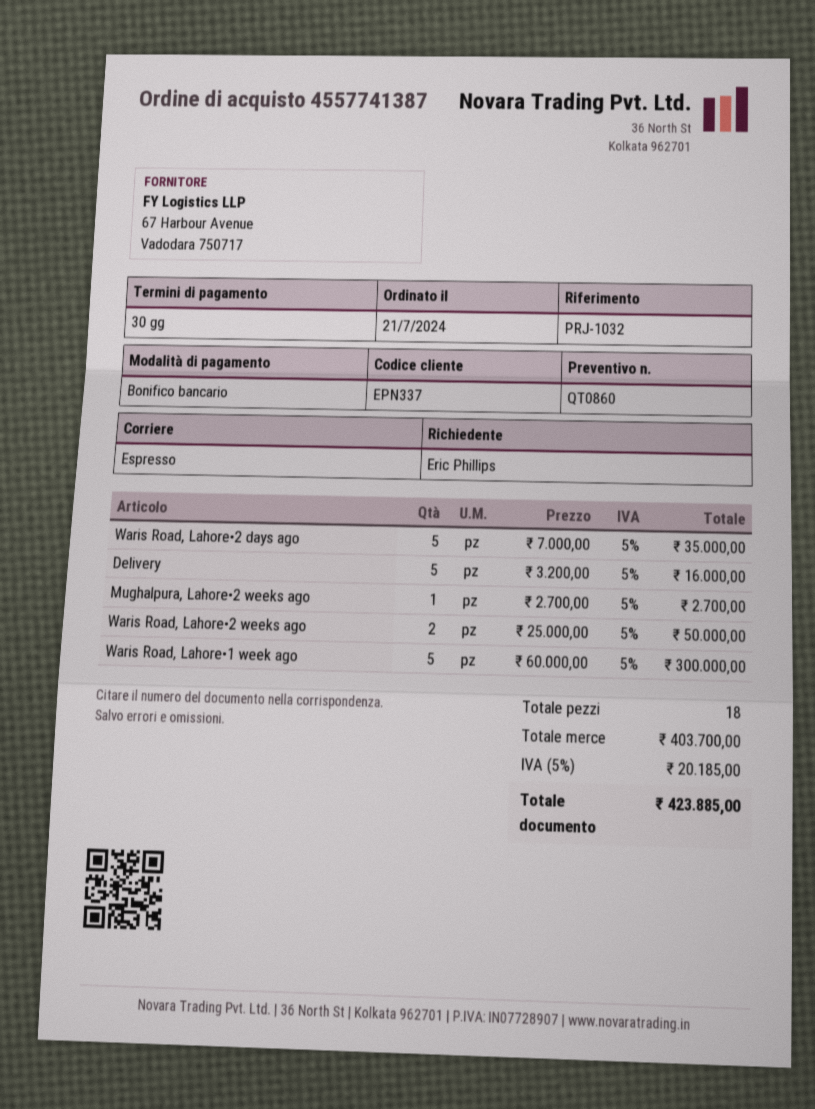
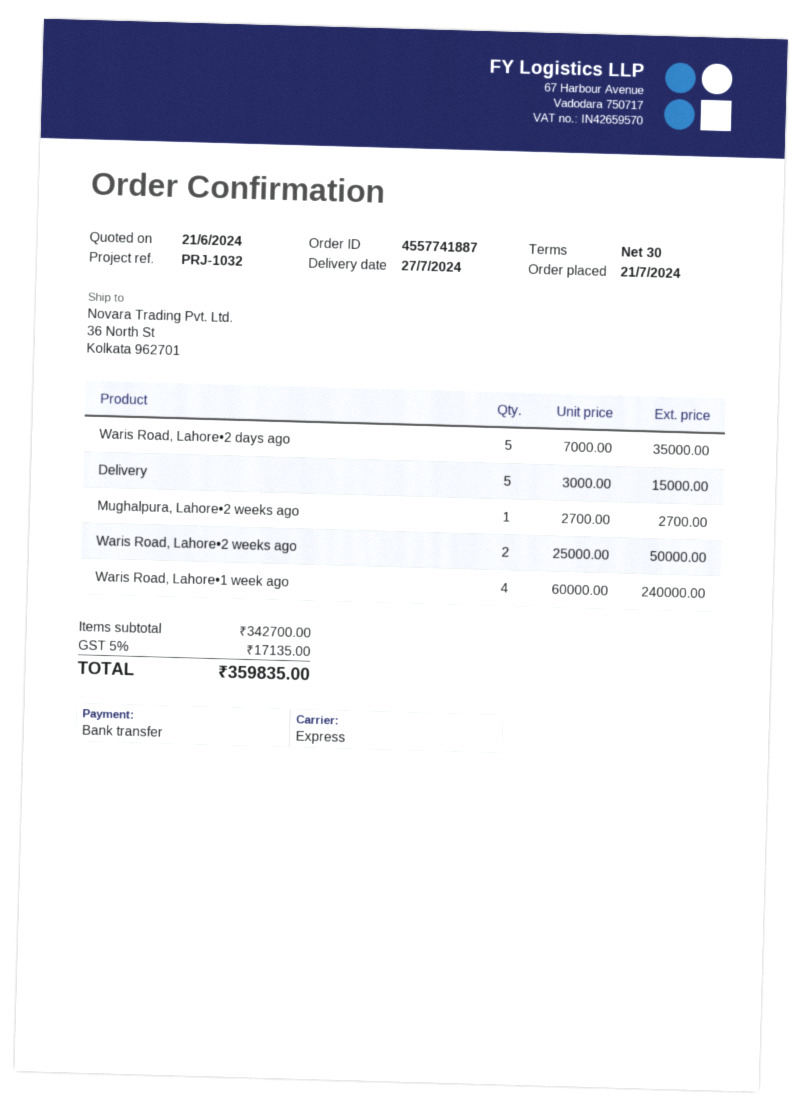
order number: 4557741387 -> 4557741887
Delivery: 5 x 3200.00 = 16000.00 -> 5 x 3000.00 = 15000.00
Waris Road, Lahore•1 week ago: 5 x 60000.00 = 300000.00 -> 4 x 60000.00 = 240000.00
subtotal: 403700.00 -> 342700.00
tax: 5% = 20185.00 -> 5% = 17135.00
total: 423885.00 -> 359835.00

